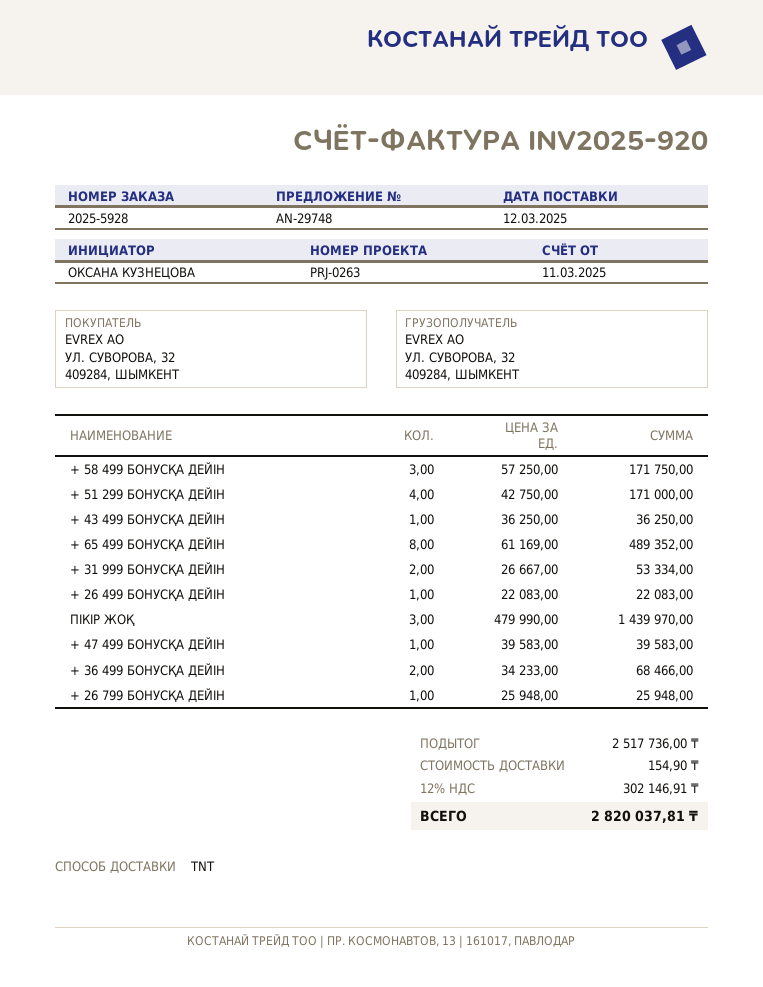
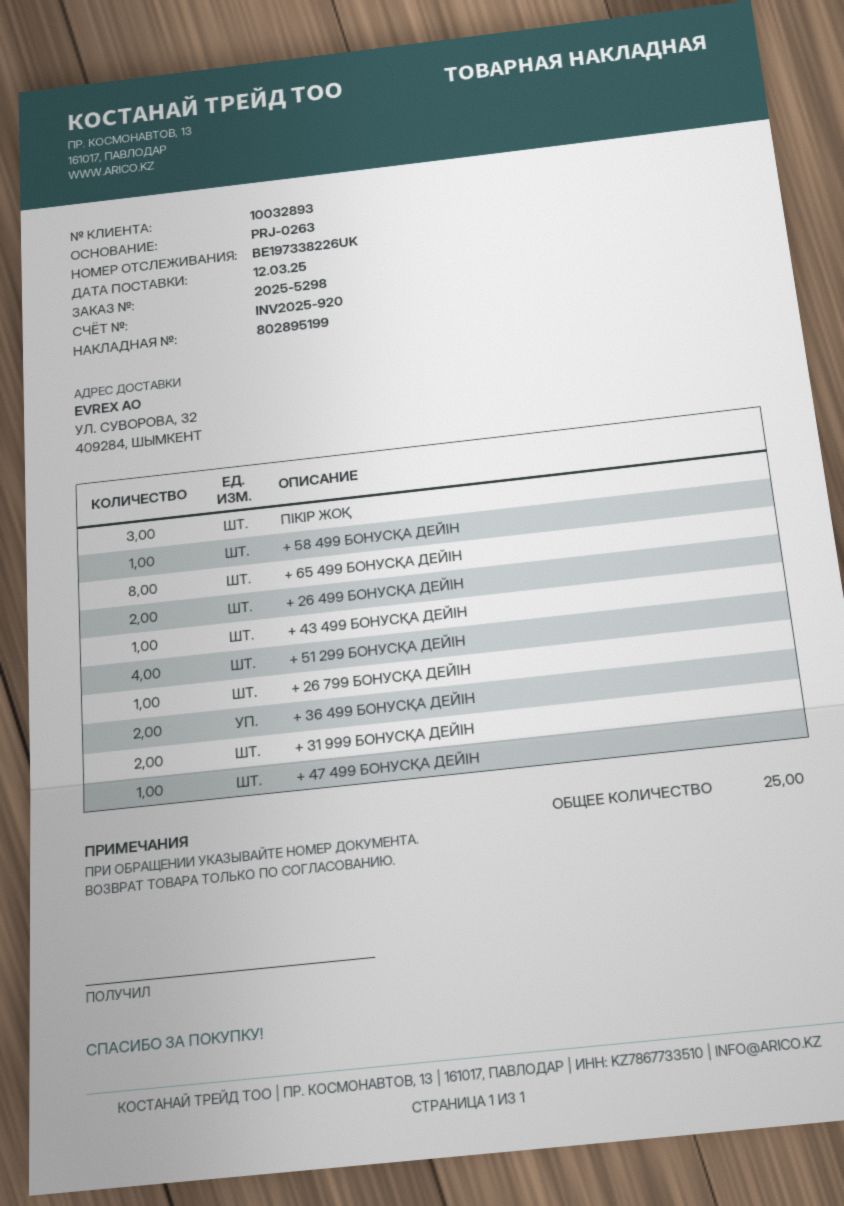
order number: 2025-5928 -> 2025-5298
+ 58 499 БОНУСҚА ДЕЙІН: 3 -> 1
+ 26 499 БОНУСҚА ДЕЙІН: 1 -> 2

